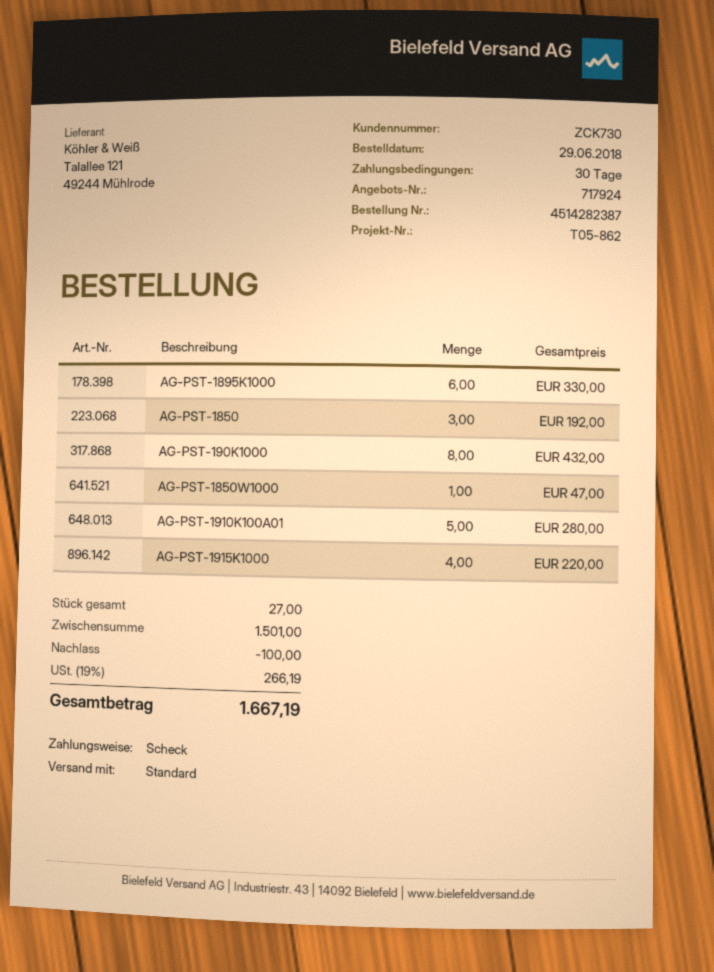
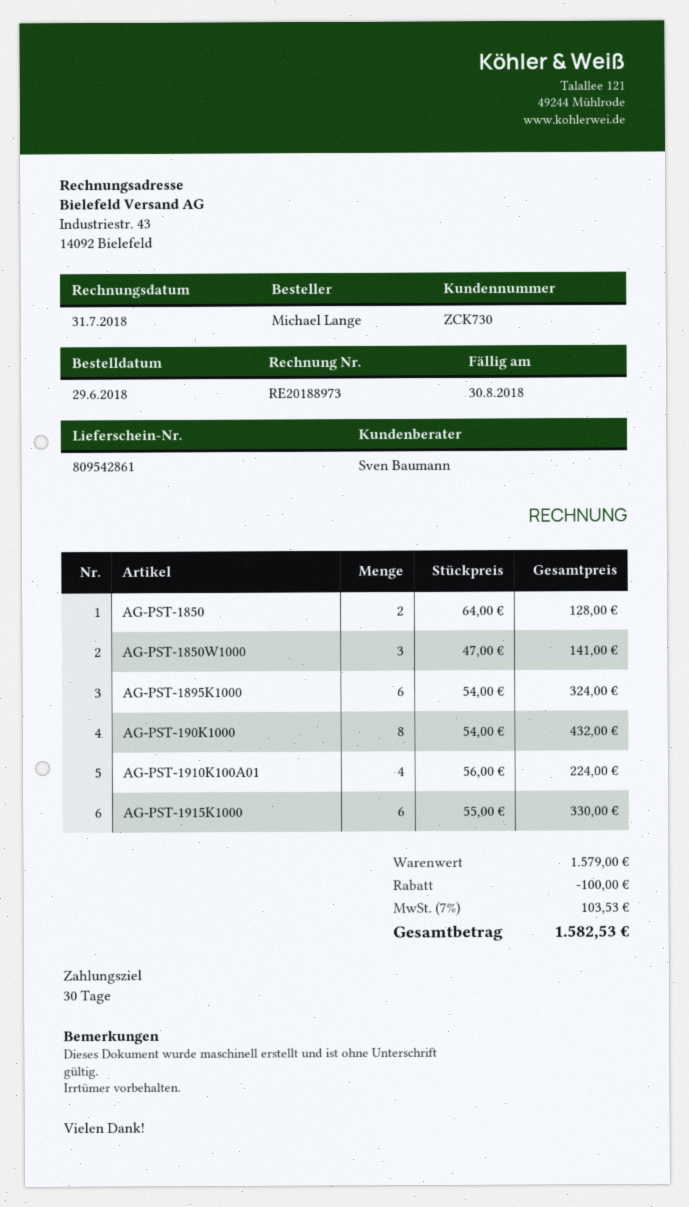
AG-PST-1895K1000: 6 for 330.00 -> 6 for 324.00
AG-PST-1850: 3 for 192.00 -> 2 for 128.00
AG-PST-1850W1000: 1 for 47.00 -> 3 for 141.00
AG-PST-1910K100A01: 5 for 280.00 -> 4 for 224.00
AG-PST-1915K1000: 4 for 220.00 -> 6 for 330.00
subtotal: 1501.00 -> 1579.00
tax: 19% = 266.19 -> 7% = 103.53
total: 1667.19 -> 1582.53

